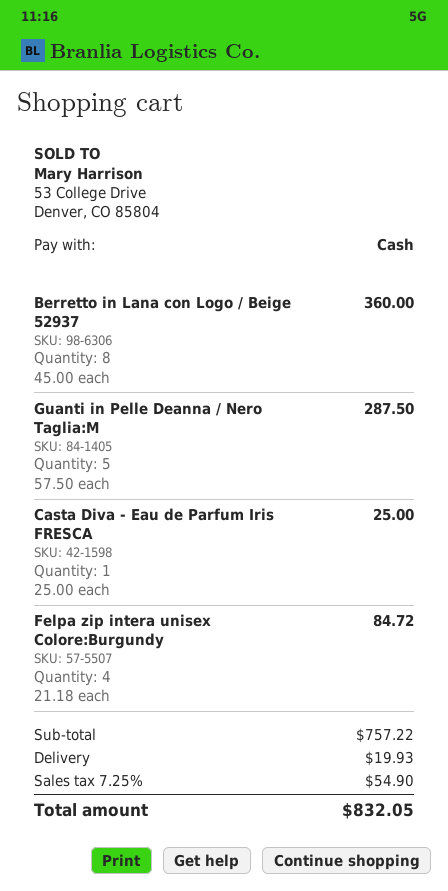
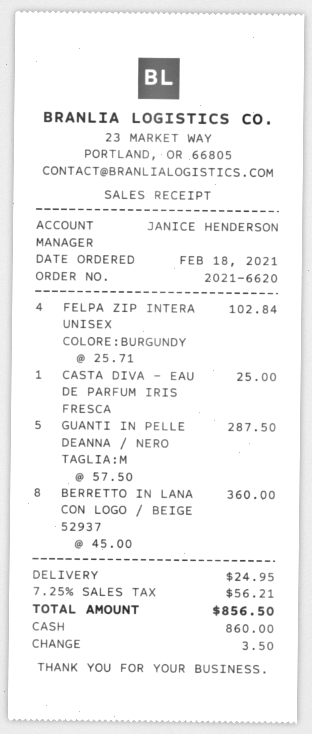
Felpa zip intera unisex Colore:Burgundy: 4 x 21.18 = 84.72 -> 4 x 25.71 = 102.84
shipping: 19.93 -> 24.95
tax: 7.25% = 54.90 -> 7.25% = 56.21
total: 832.05 -> 856.50

